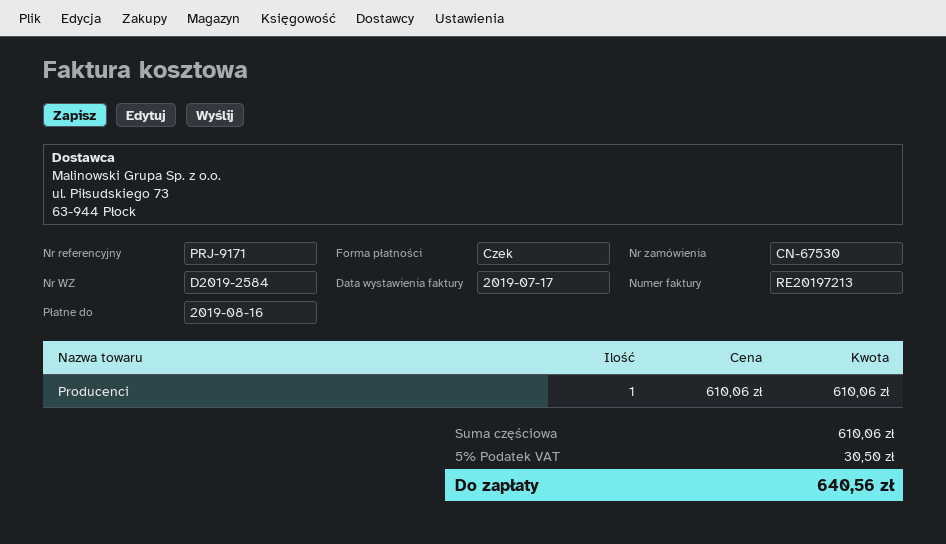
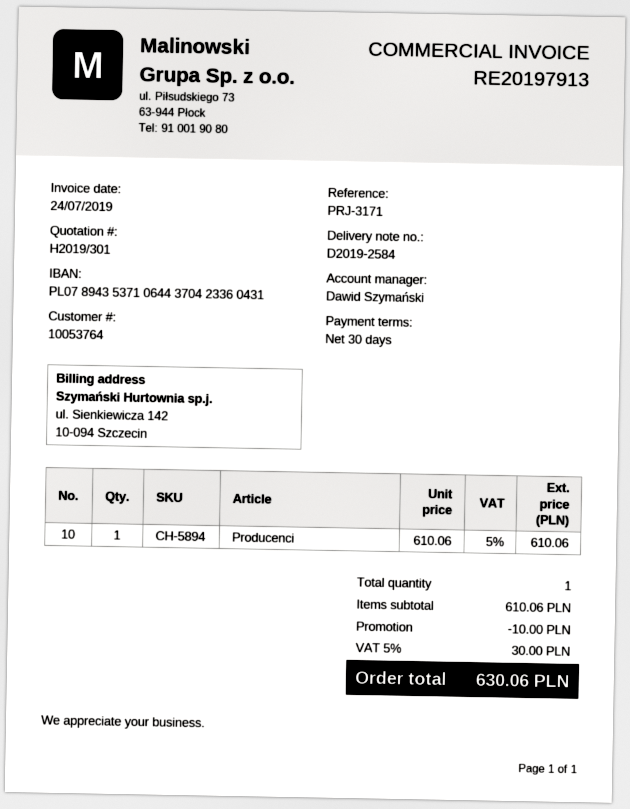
invoice number: RE20197213 -> RE20197913
invoice date: 2019-07-17 -> 2019-07-24
reference: PRJ-9171 -> PRJ-3171
discount: none -> 10.00
tax: 5% = 30.50 -> 5% = 30.00
total: 640.56 -> 630.06

